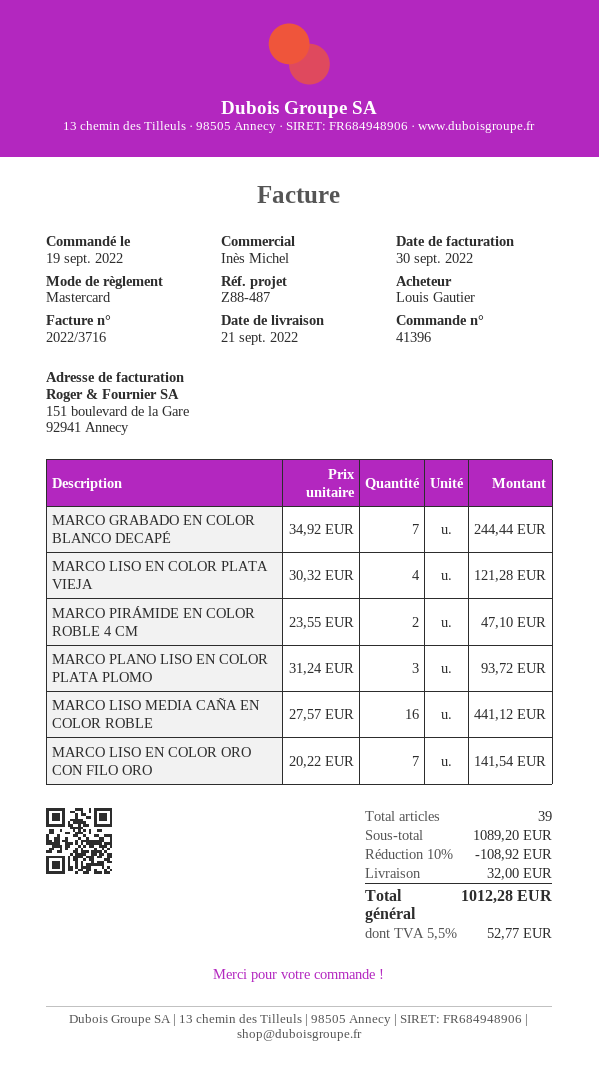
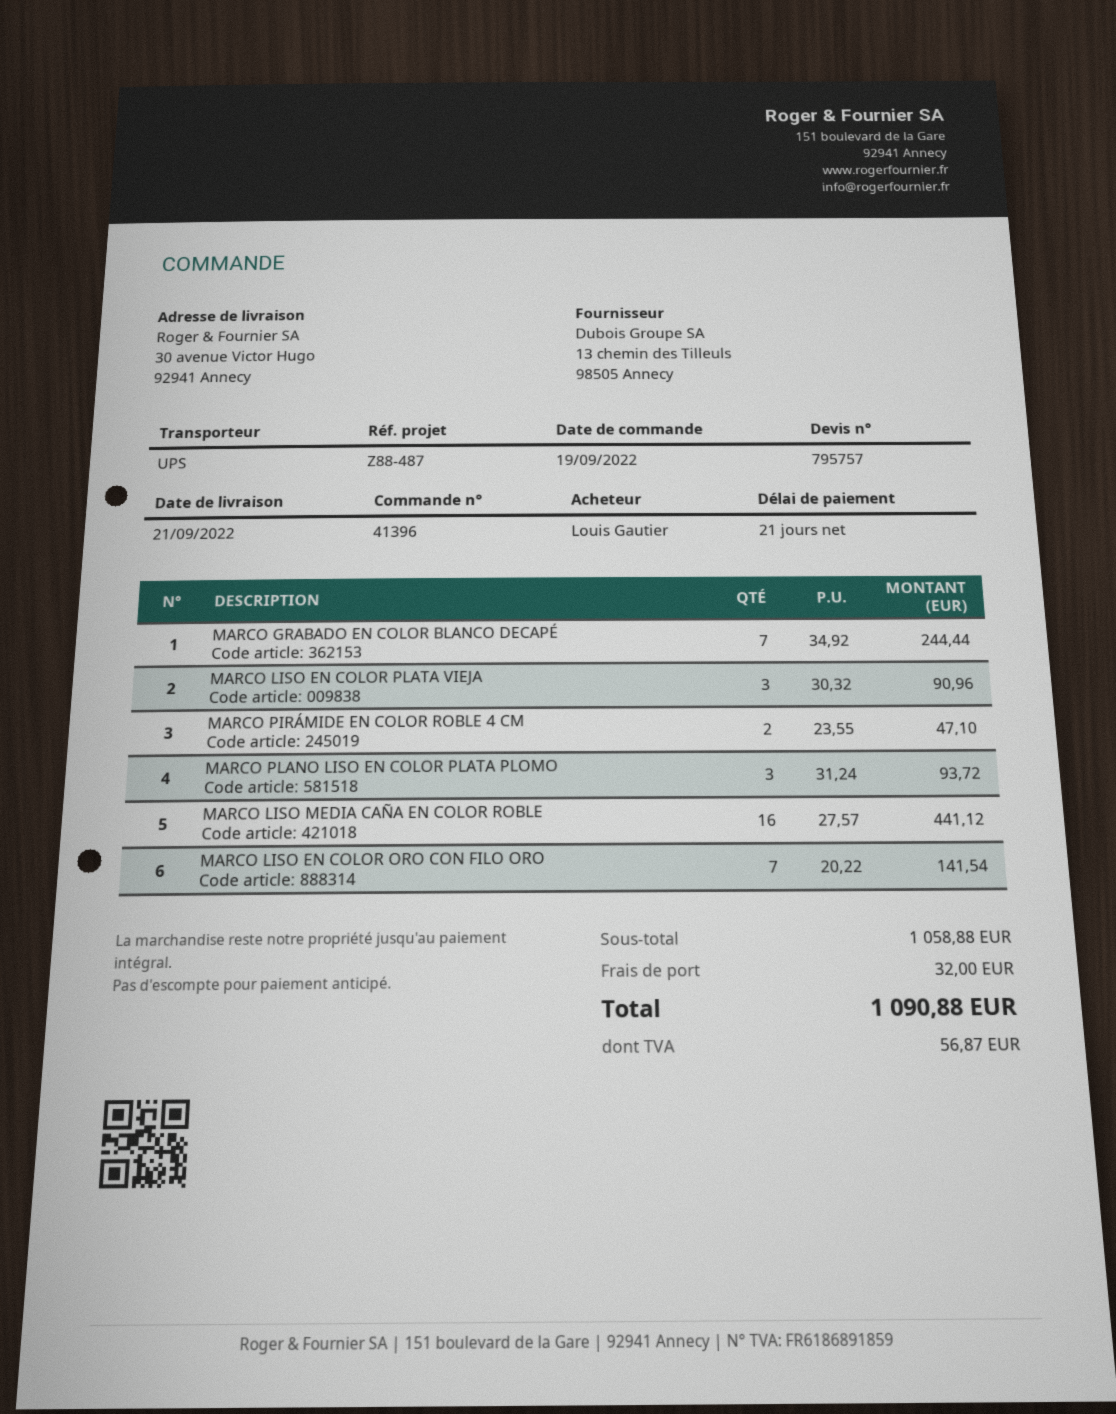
MARCO LISO EN COLOR PLATA VIEJA: 4 x 30.32 = 121.28 -> 3 x 30.32 = 90.96
subtotal: 1089.20 -> 1058.88
discount: 10% = 108.92 -> none
tax: 52.77 -> 56.87
total: 1012.28 -> 1090.88

